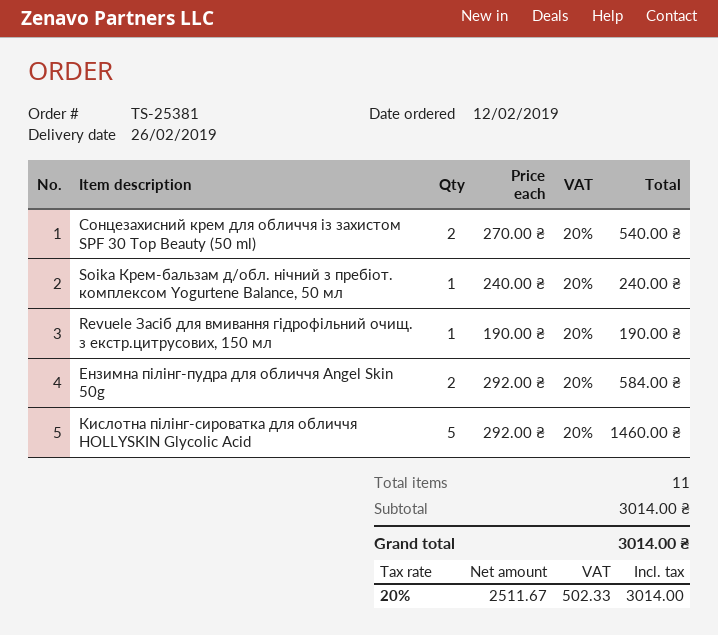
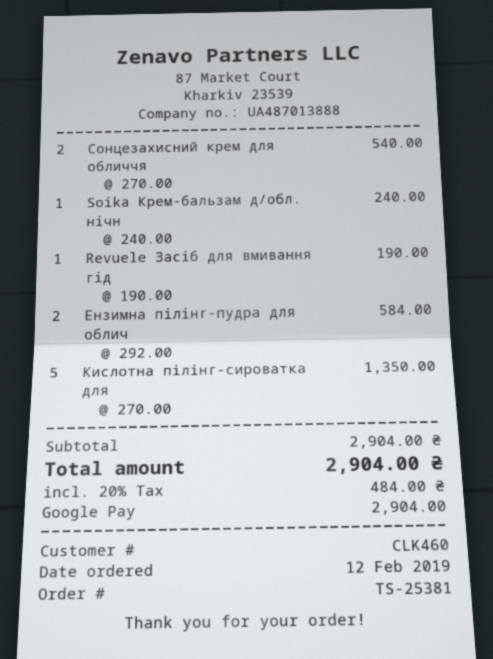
Кислотна пілінг-сироватка для обличчя HOLLYSKIN Glycolic Acid: 5 x 292.00 = 1460.00 -> 5 x 270.00 = 1350.00
subtotal: 3014.00 -> 2904.00
tax: 20% = 502.33 -> 20% = 484.00
total: 3014.00 -> 2904.00

